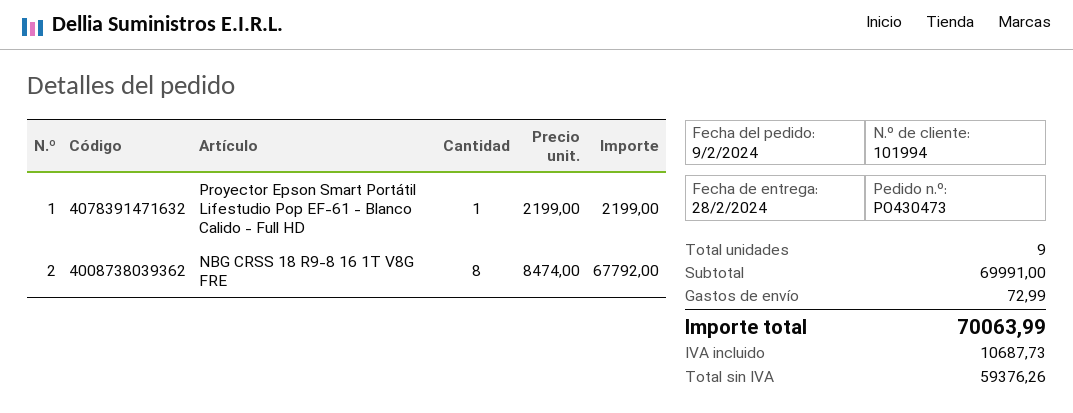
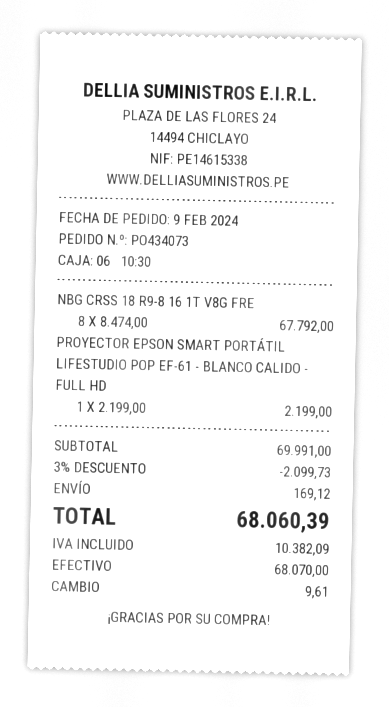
order number: PO430473 -> PO434073
discount: none -> 3% = 2099.73
shipping: 72.99 -> 169.12
tax: 10687.73 -> 10382.09
total: 70063.99 -> 68060.39

